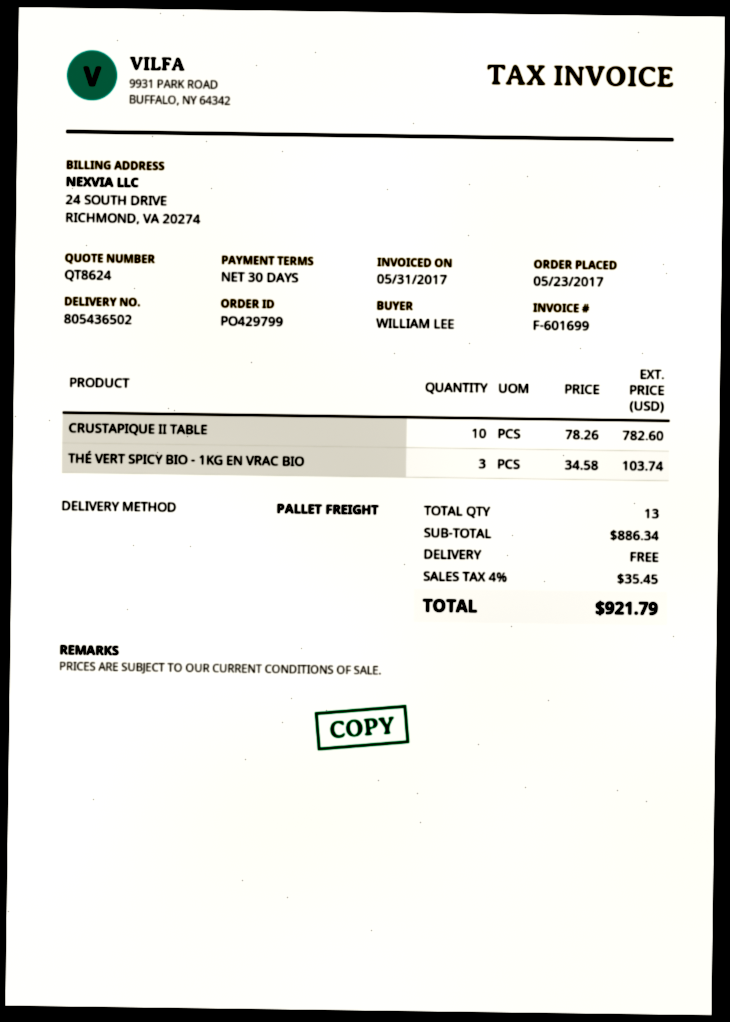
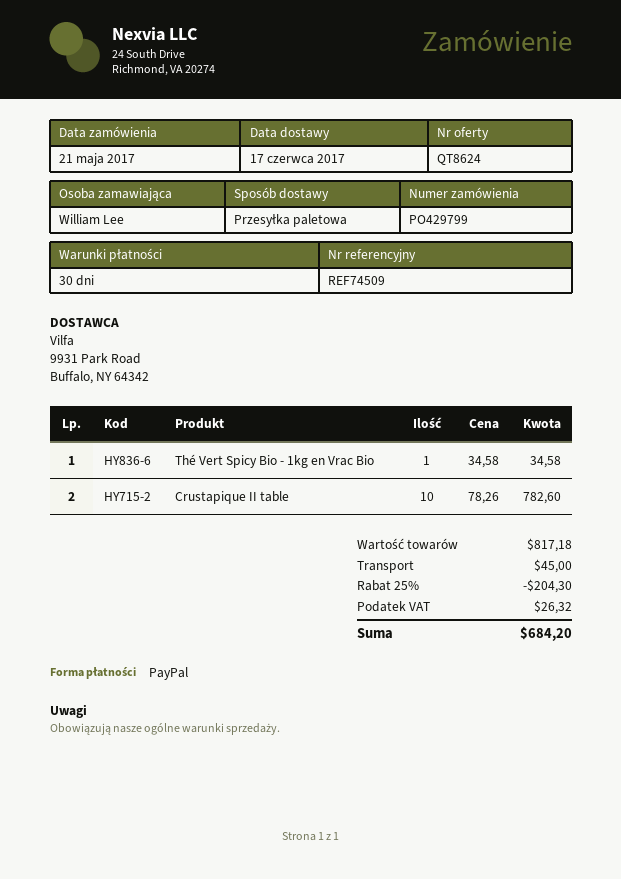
order date: 2017-05-23 -> 2017-05-21
THÉ VERT SPICY BIO - 1KG EN VRAC BIO: 3 x 34.58 = 103.74 -> 1 x 34.58 = 34.58
subtotal: 886.34 -> 817.18
discount: none -> 25% = 204.30
shipping: 0.00 -> 45.00
tax: 35.45 -> 26.32
total: 921.79 -> 684.20

